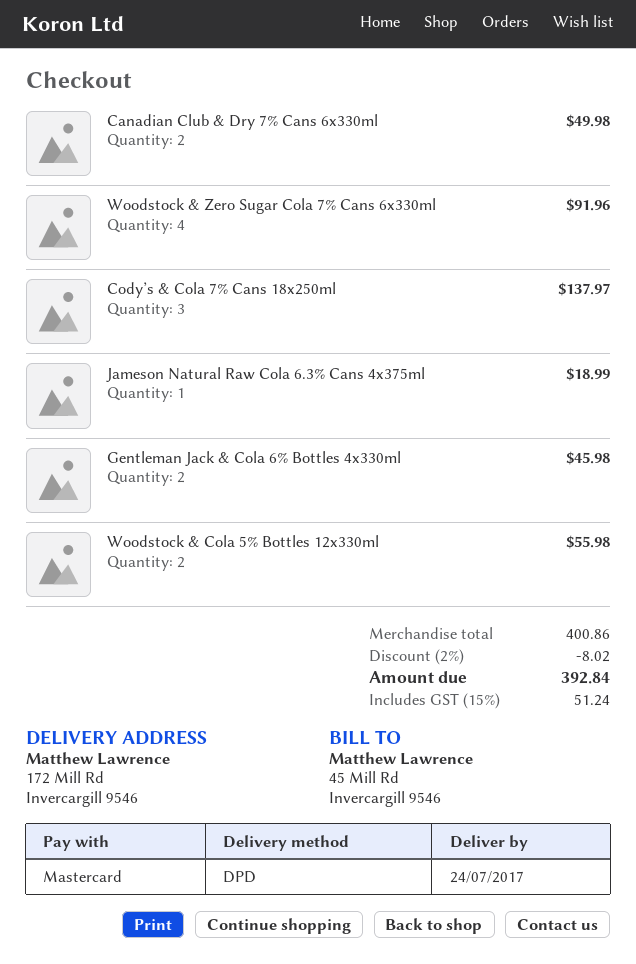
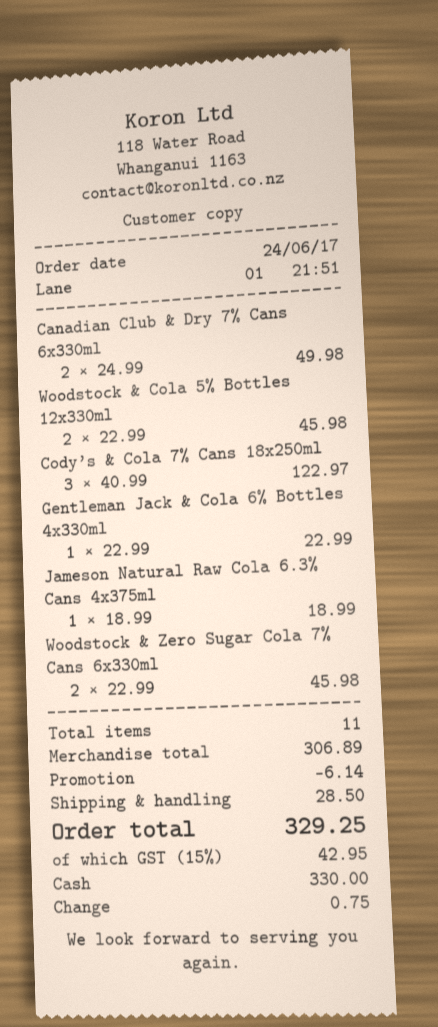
payment method: Mastercard -> cash
Woodstock & Zero Sugar Cola 7% Cans 6x330ml: 4 for 91.96 -> 2 for 45.98
Cody’s & Cola 7% Cans 18x250ml: 3 for 137.97 -> 3 for 122.97
Gentleman Jack & Cola 6% Bottles 4x330ml: 2 for 45.98 -> 1 for 22.99
Woodstock & Cola 5% Bottles 12x330ml: 2 for 55.98 -> 2 for 45.98
subtotal: 400.86 -> 306.89
discount: 8.02 -> 6.14
shipping: none -> 28.50
tax: 15% = 51.24 -> 15% = 42.95
total: 392.84 -> 329.25

